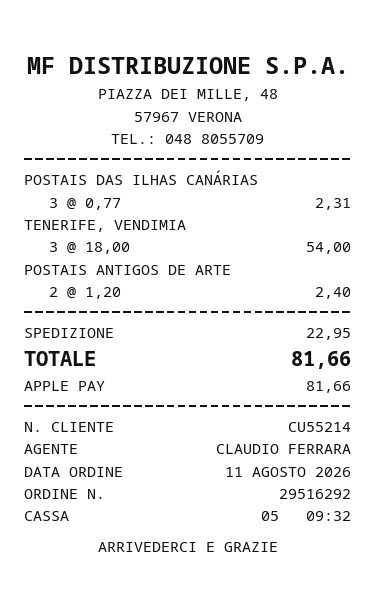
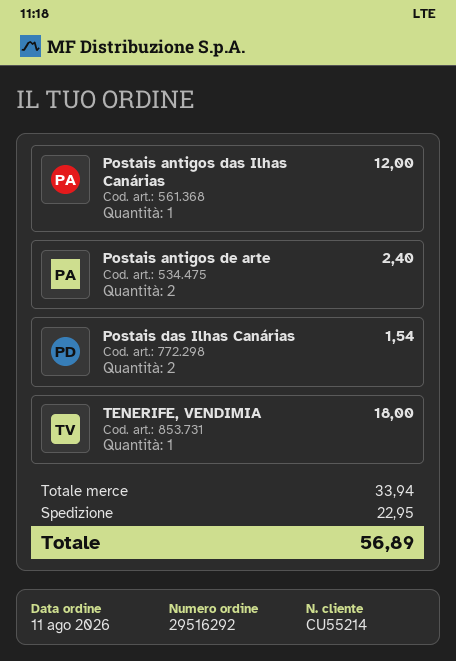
POSTAIS DAS ILHAS CANÁRIAS: 3 for 2.31 -> 2 for 1.54
TENERIFE, VENDIMIA: 3 for 54.00 -> 1 for 18.00
Postais antigos das Ilhas Canárias: none -> 1 for 12.00
total: 81.66 -> 56.89

